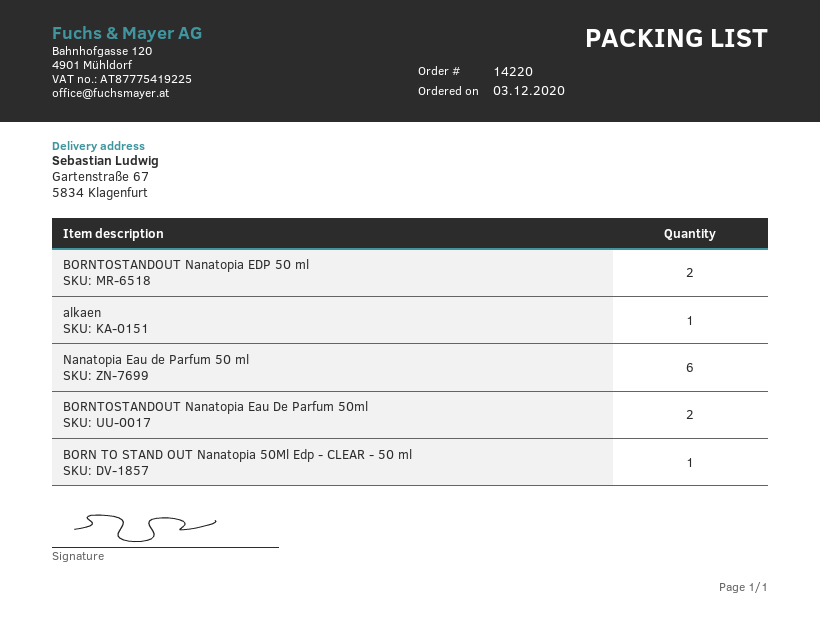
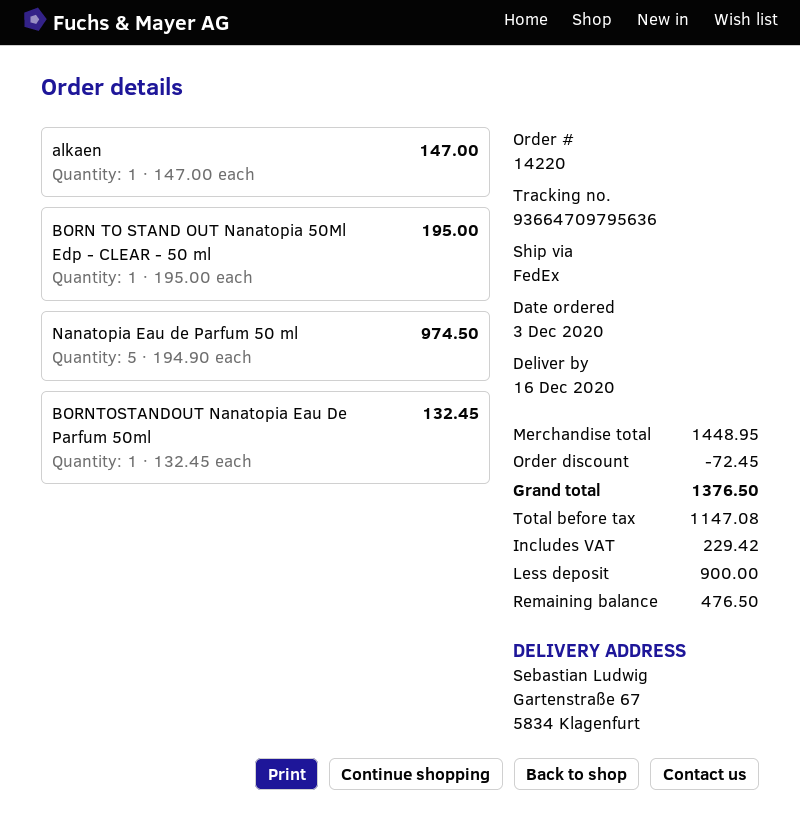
BORNTOSTANDOUT Nanatopia EDP 50 ml: 2 -> none
Nanatopia Eau de Parfum 50 ml: 6 -> 5
BORNTOSTANDOUT Nanatopia Eau De Parfum 50ml: 2 -> 1

